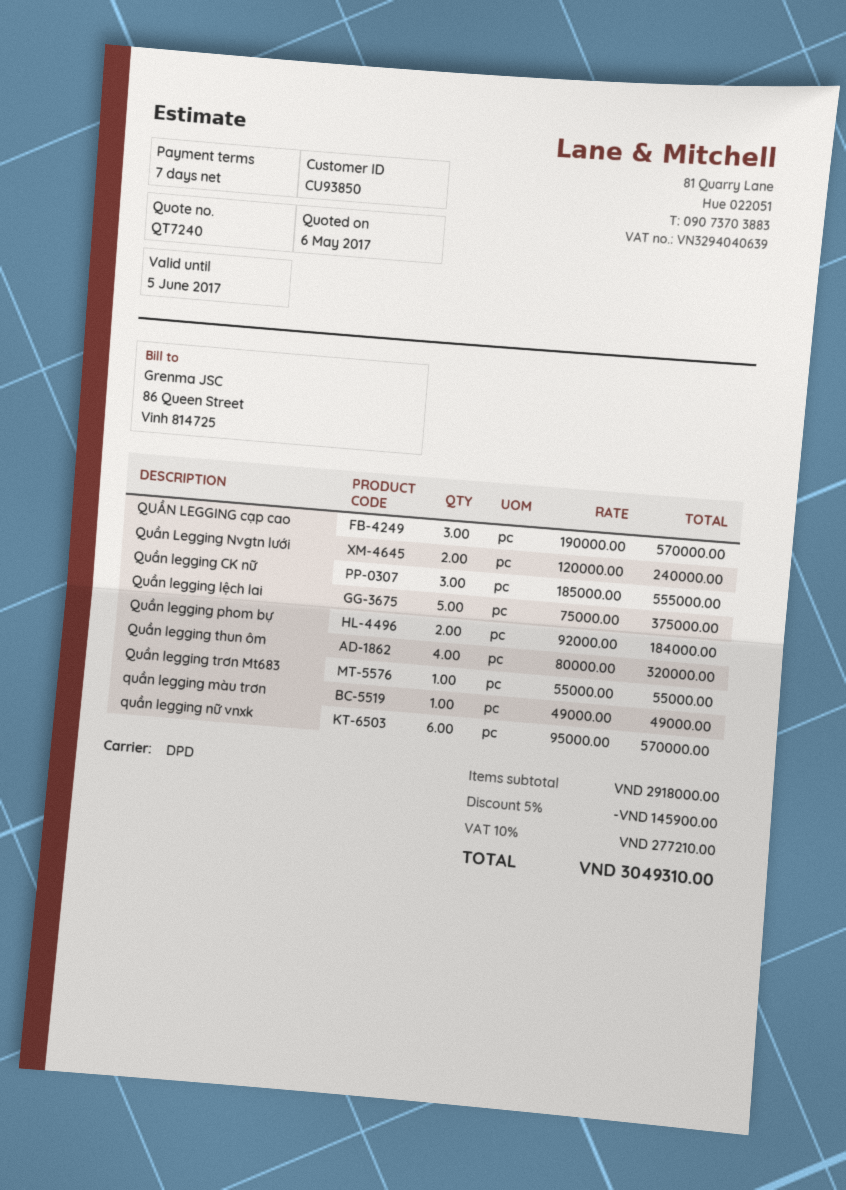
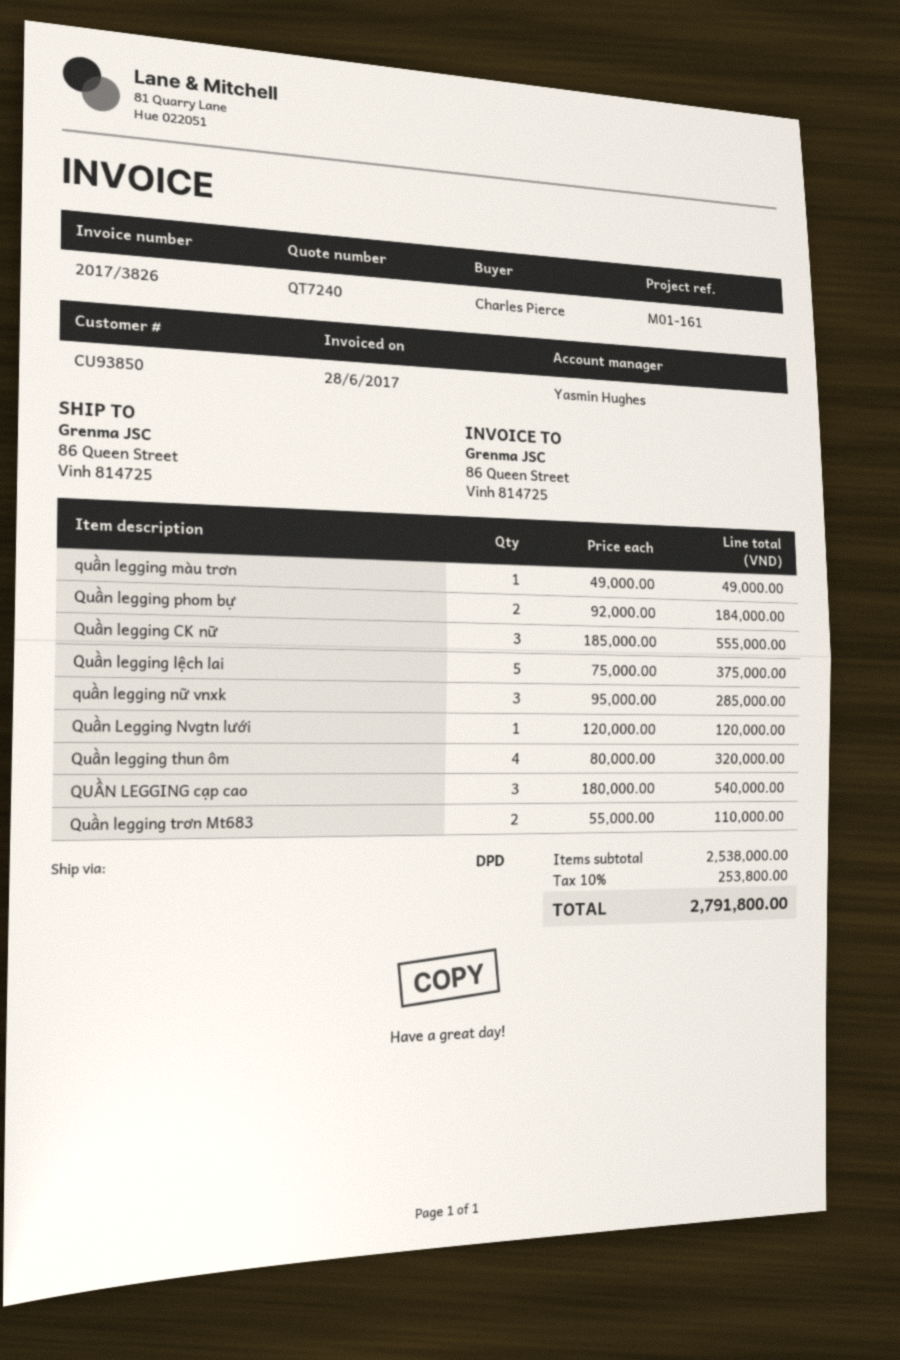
QUẦN LEGGING cạp cao: 3 x 190000.00 = 570000.00 -> 3 x 180000.00 = 540000.00
Quần Legging Nvgtn lưới: 2 x 120000.00 = 240000.00 -> 1 x 120000.00 = 120000.00
Quần legging trơn Mt683: 1 x 55000.00 = 55000.00 -> 2 x 55000.00 = 110000.00
quần legging nữ vnxk: 6 x 95000.00 = 570000.00 -> 3 x 95000.00 = 285000.00
subtotal: 2918000.00 -> 2538000.00
discount: 5% = 145900.00 -> none
tax: 10% = 277210.00 -> 10% = 253800.00
total: 3049310.00 -> 2791800.00

